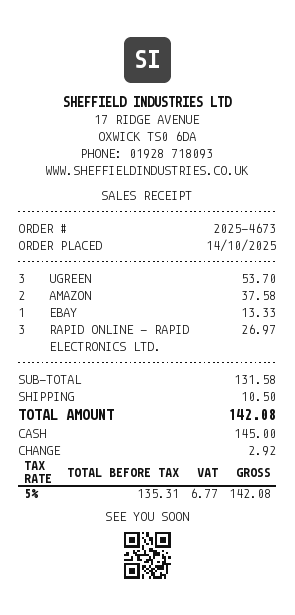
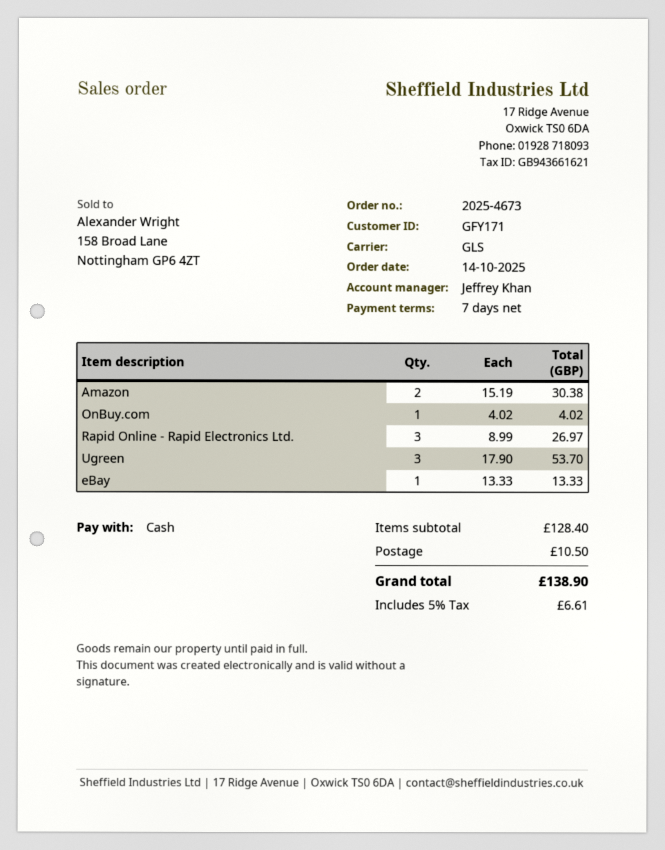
AMAZON: 2 for 37.58 -> 2 for 30.38
OnBuy.com: none -> 1 for 4.02
subtotal: 131.58 -> 128.40
tax: 5% = 6.77 -> 5% = 6.61
total: 142.08 -> 138.90

